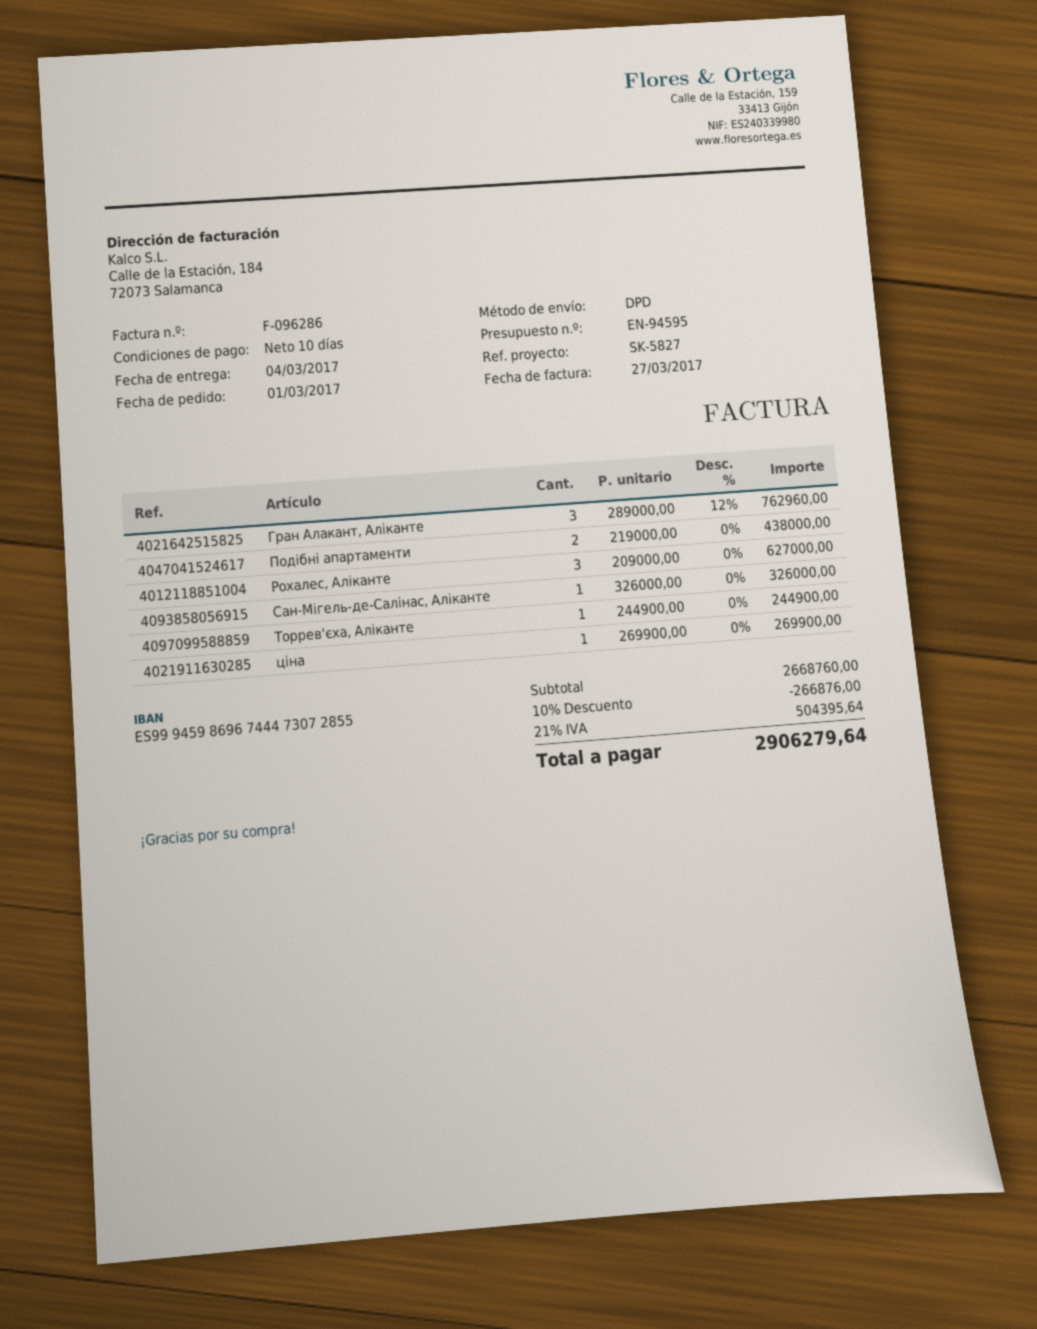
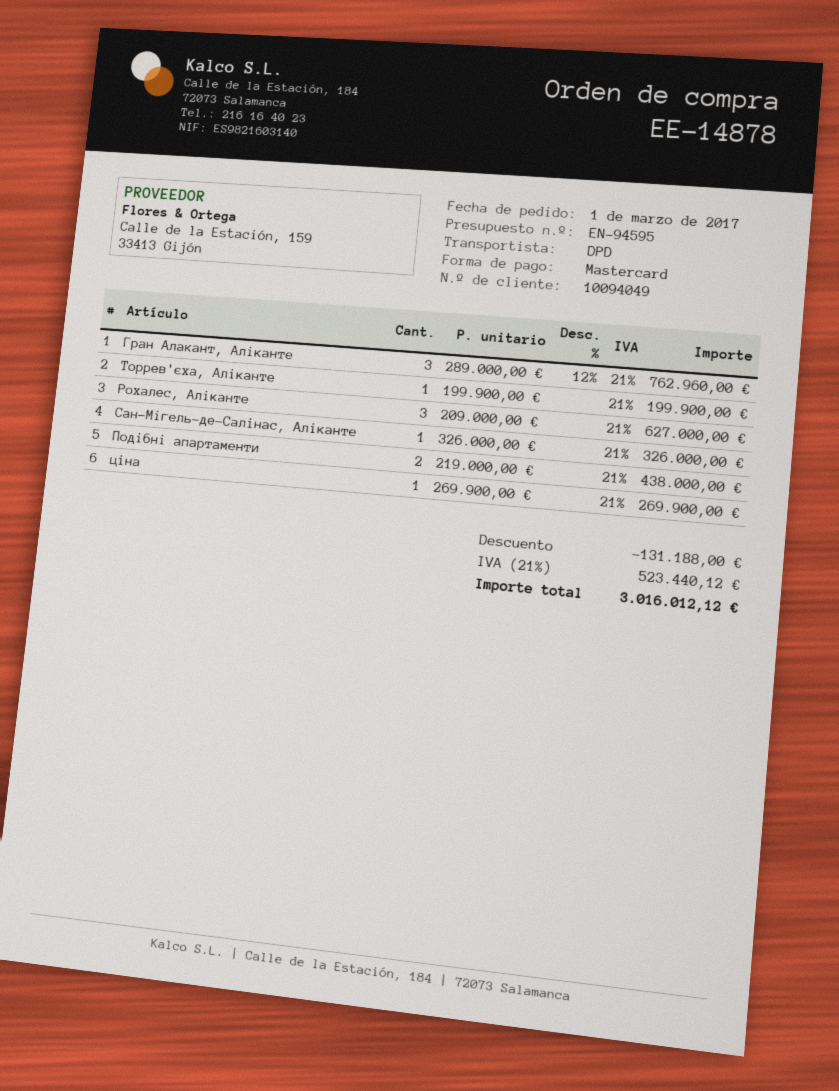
Торрев'єха, Аліканте: 1 x 244900.00 = 244900.00 -> 1 x 199900.00 = 199900.00
discount: 266876.00 -> 131188.00
tax: 21% = 504395.64 -> 21% = 523440.12
total: 2906279.64 -> 3016012.12

